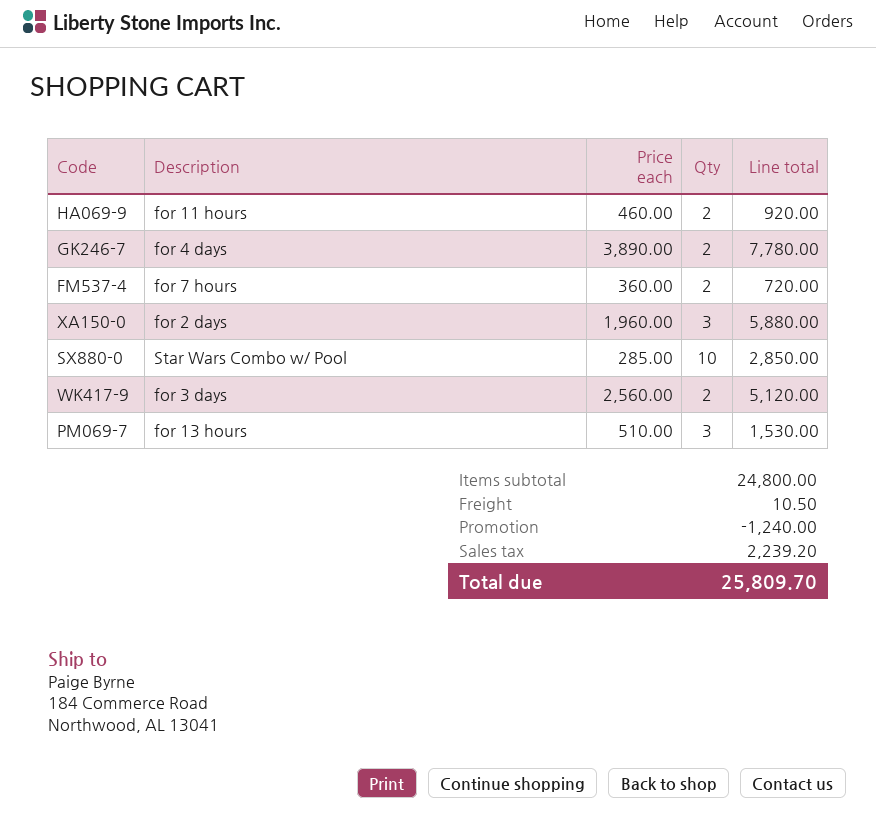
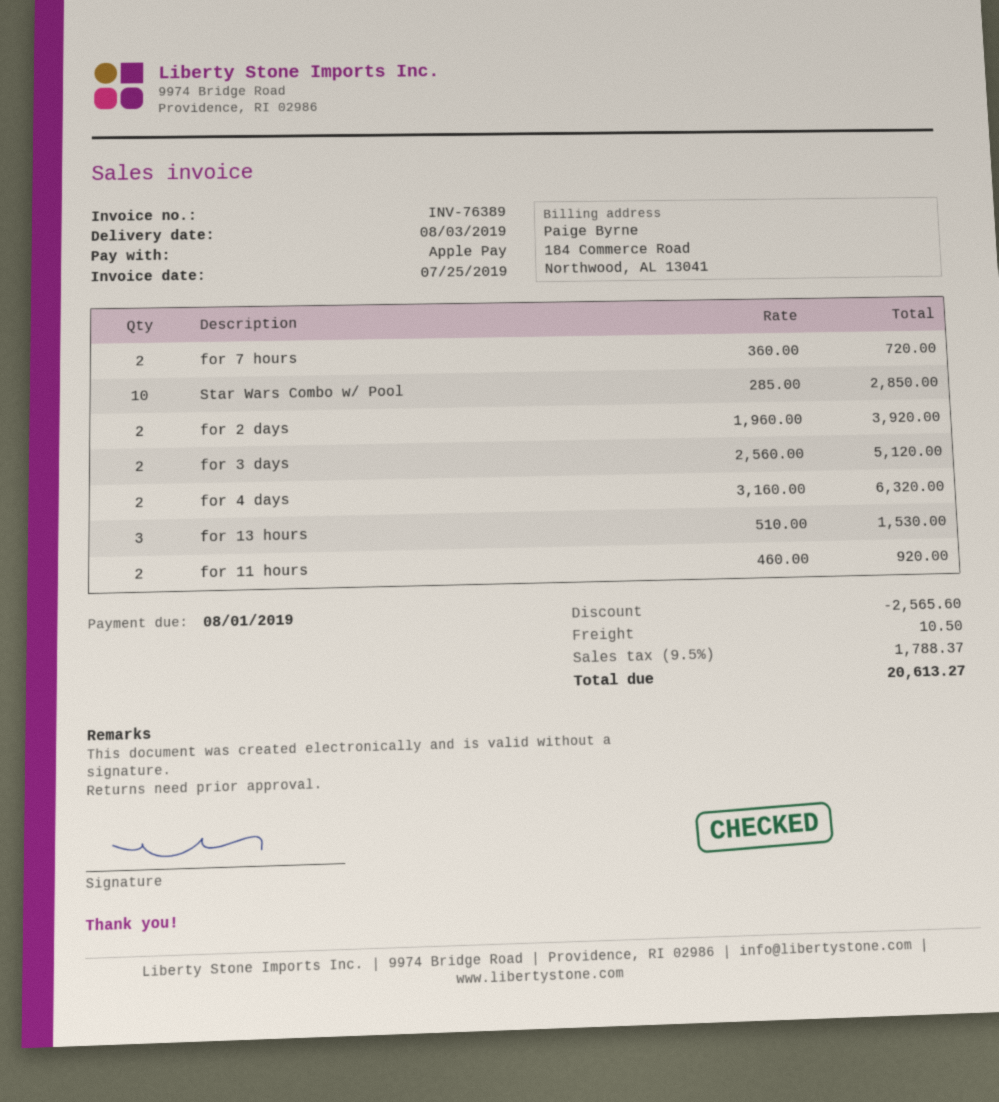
for 4 days: 2 x 3890.00 = 7780.00 -> 2 x 3160.00 = 6320.00
for 2 days: 3 x 1960.00 = 5880.00 -> 2 x 1960.00 = 3920.00
discount: 1240.00 -> 2565.60
tax: 2239.20 -> 1788.37
total: 25809.70 -> 20613.27

